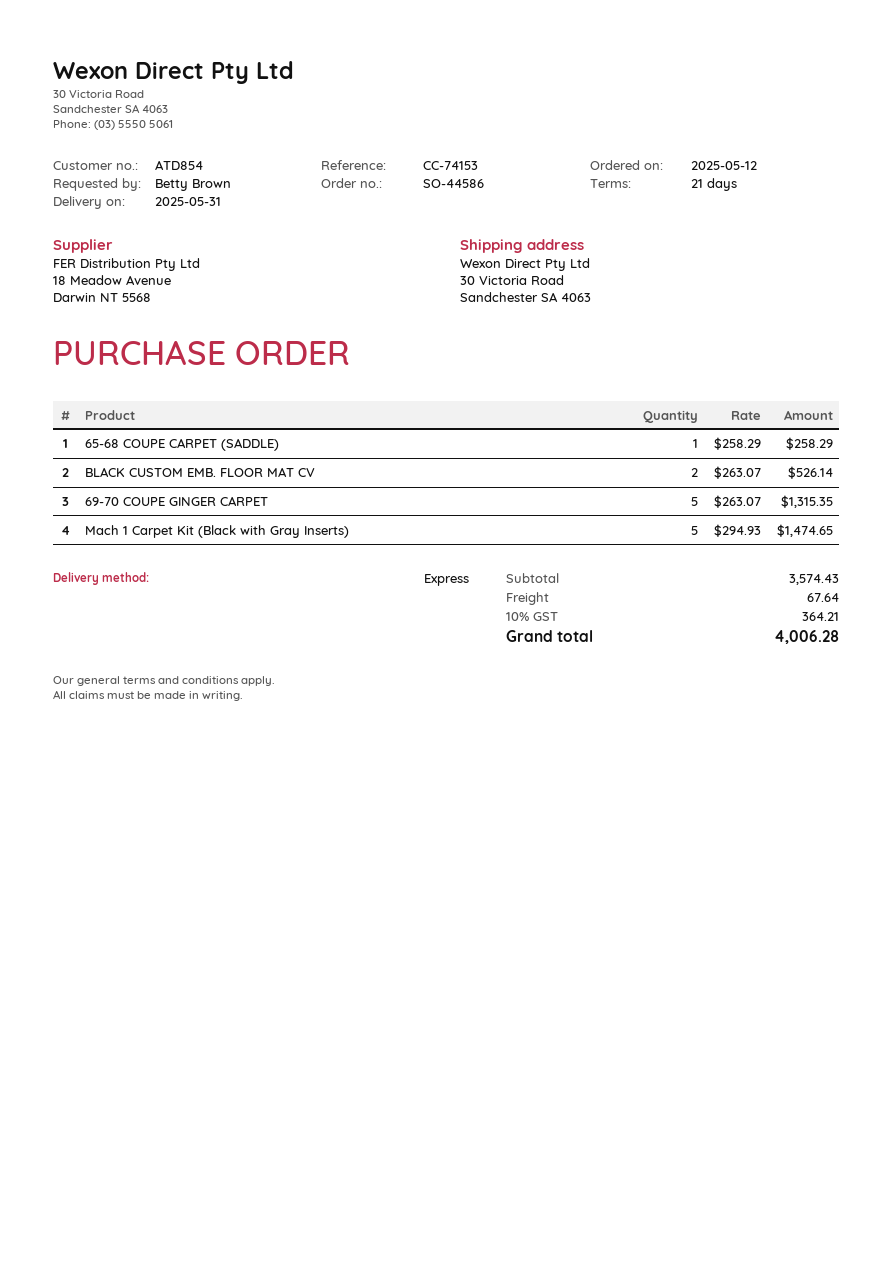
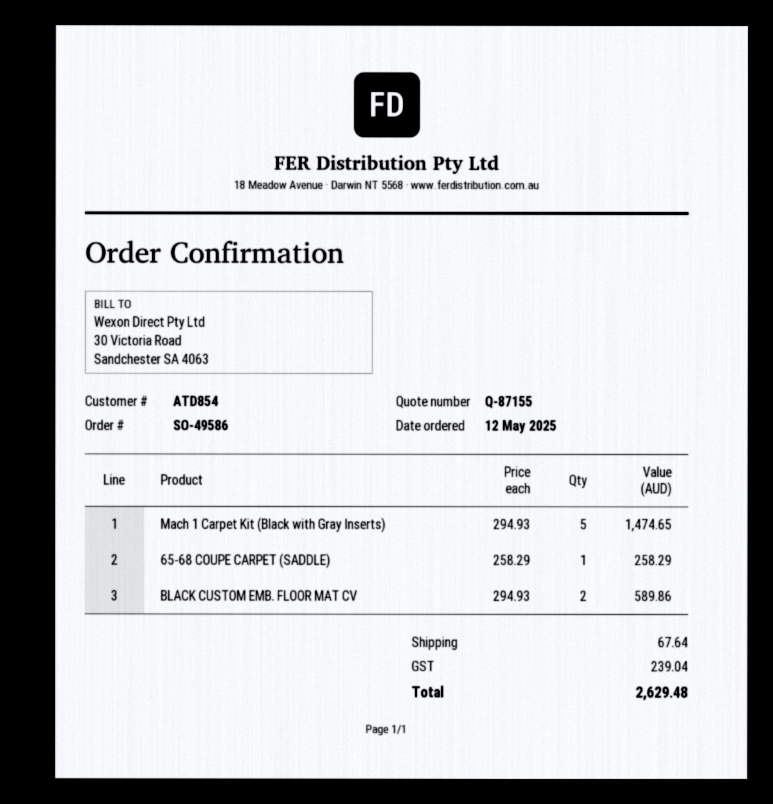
order number: SO-44586 -> SO-49586
BLACK CUSTOM EMB. FLOOR MAT CV: 2 x 263.07 = 526.14 -> 2 x 294.93 = 589.86
69-70 COUPE GINGER CARPET: 5 x 263.07 = 1315.35 -> none
tax: 364.21 -> 239.04
total: 4006.28 -> 2629.48

